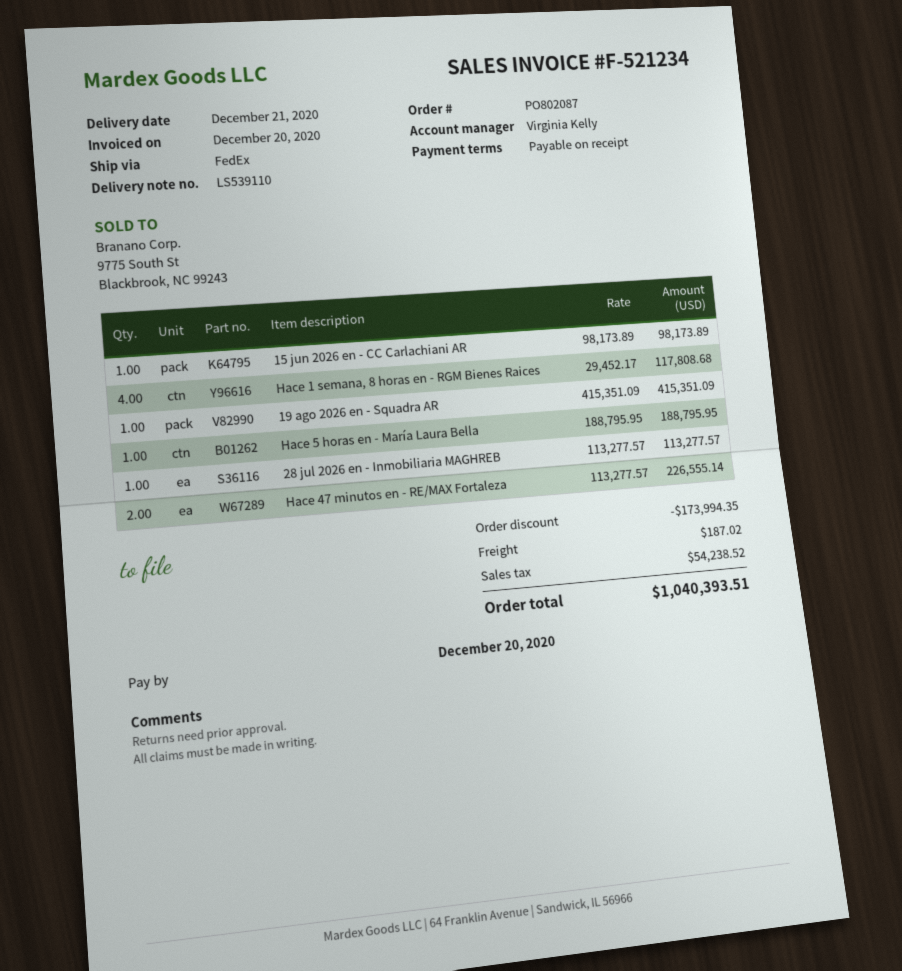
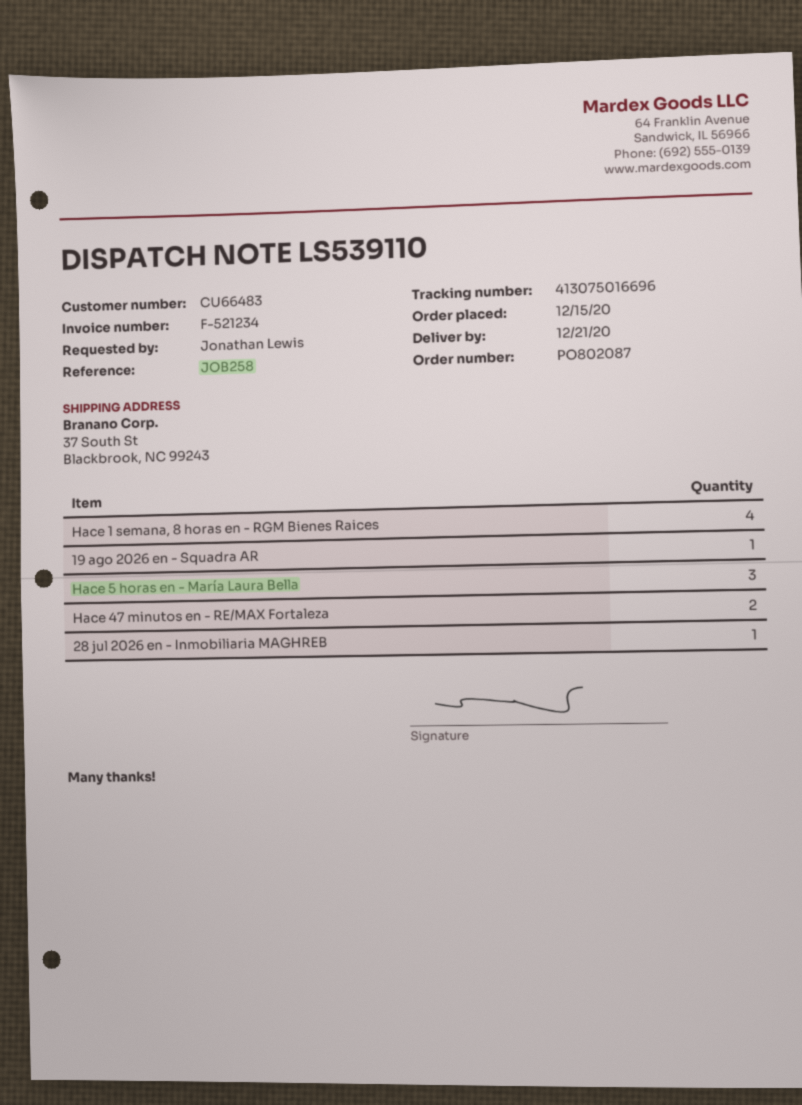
15 jun 2026 en - CC Carlachiani AR: 1 -> none
Hace 5 horas en - María Laura Bella: 1 -> 3

